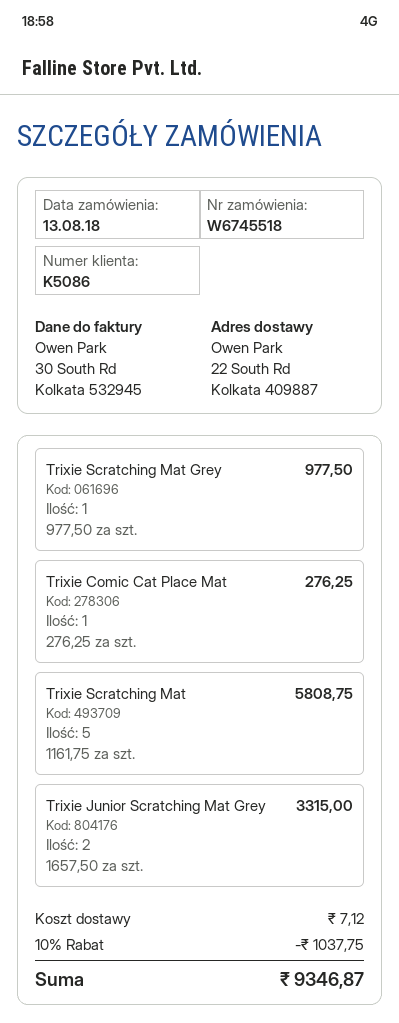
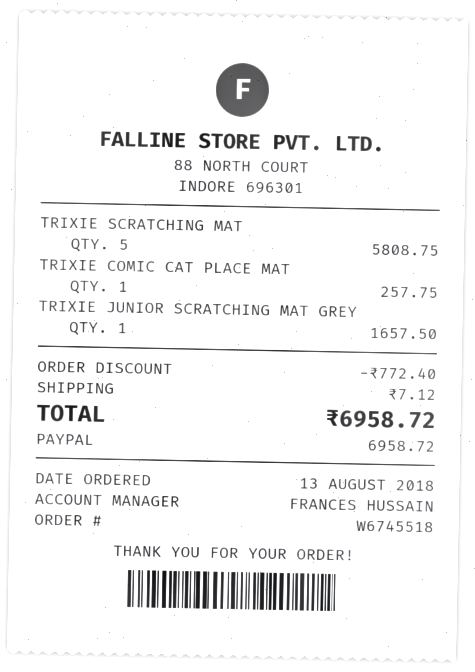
Trixie Scratching Mat Grey: 1 for 977.50 -> none
Trixie Comic Cat Place Mat: 1 for 276.25 -> 1 for 257.75
Trixie Junior Scratching Mat Grey: 2 for 3315.00 -> 1 for 1657.50
discount: 1037.75 -> 772.40
total: 9346.87 -> 6958.72

